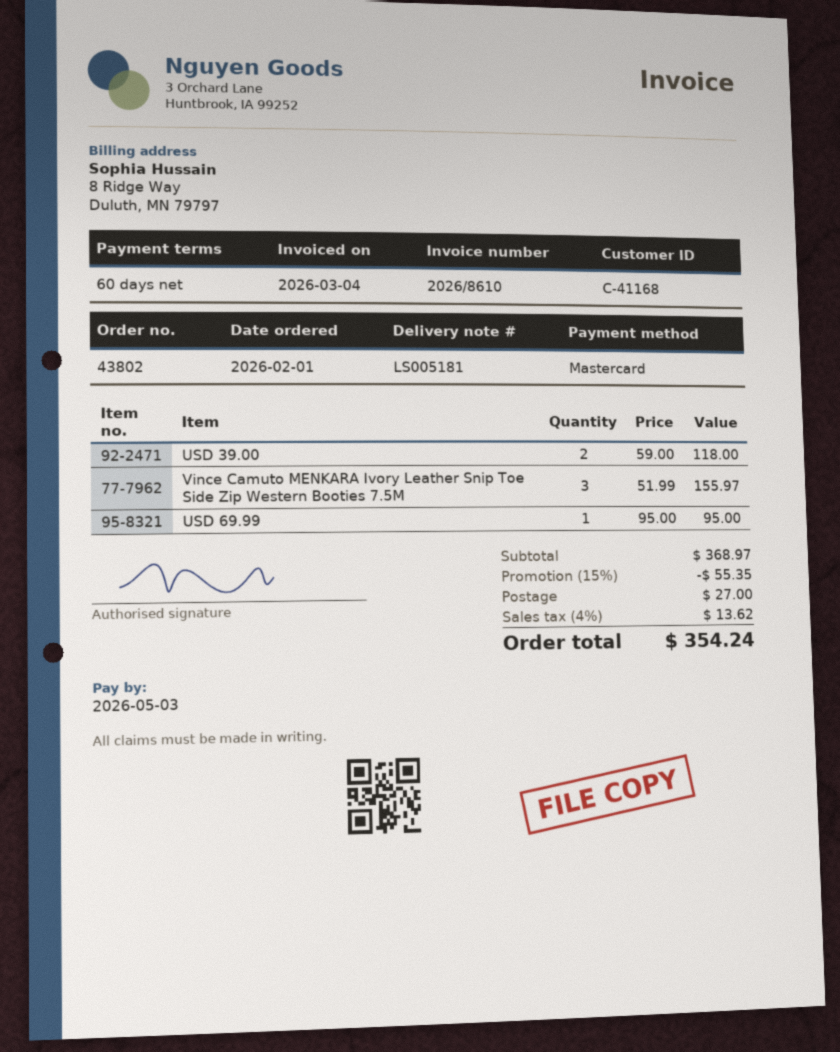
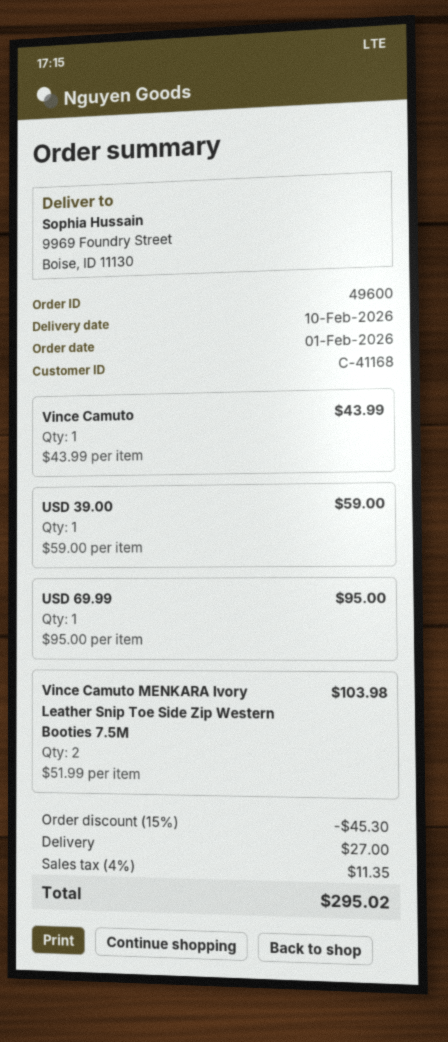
order number: 43802 -> 49600
USD 39.00: 2 x 59.00 = 118.00 -> 1 x 59.00 = 59.00
Vince Camuto MENKARA Ivory Leather Snip Toe Side Zip Western Booties 7.5M: 3 x 51.99 = 155.97 -> 2 x 51.99 = 103.98
Vince Camuto: none -> 1 x 43.99 = 43.99
discount: 15% = 55.35 -> 15% = 45.30
tax: 4% = 13.62 -> 4% = 11.35
total: 354.24 -> 295.02

